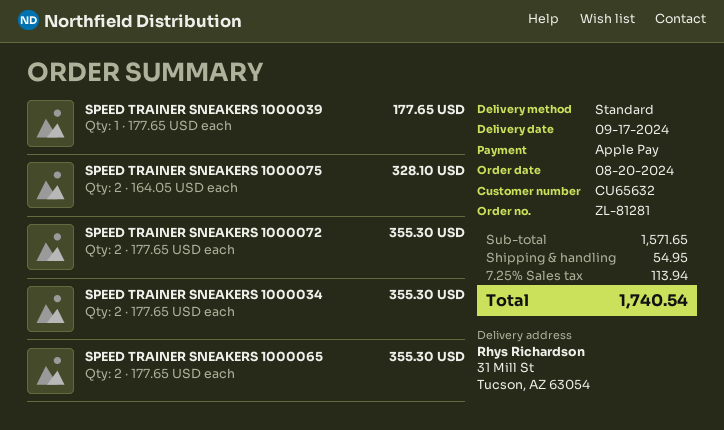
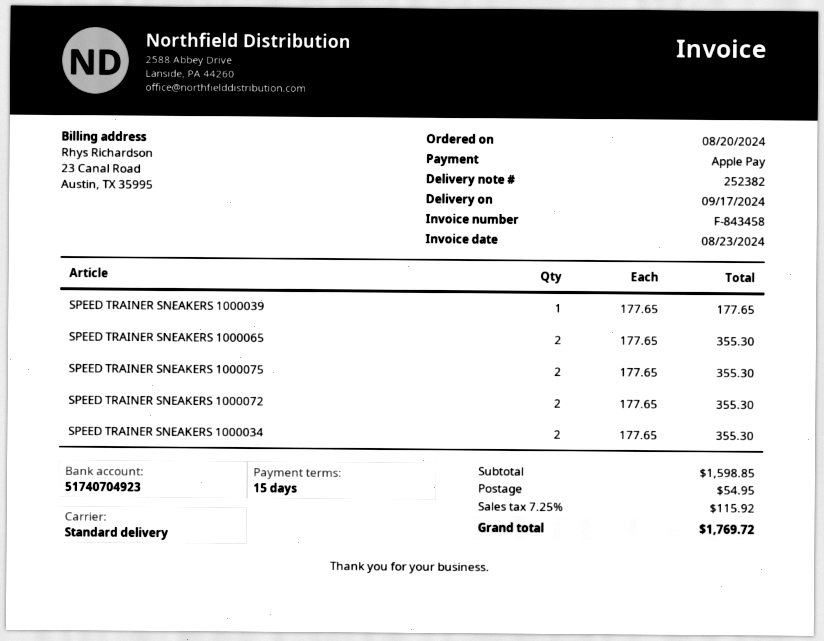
SPEED TRAINER SNEAKERS 1000075: 2 x 164.05 = 328.10 -> 2 x 177.65 = 355.30
subtotal: 1571.65 -> 1598.85
tax: 7.25% = 113.94 -> 7.25% = 115.92
total: 1740.54 -> 1769.72

